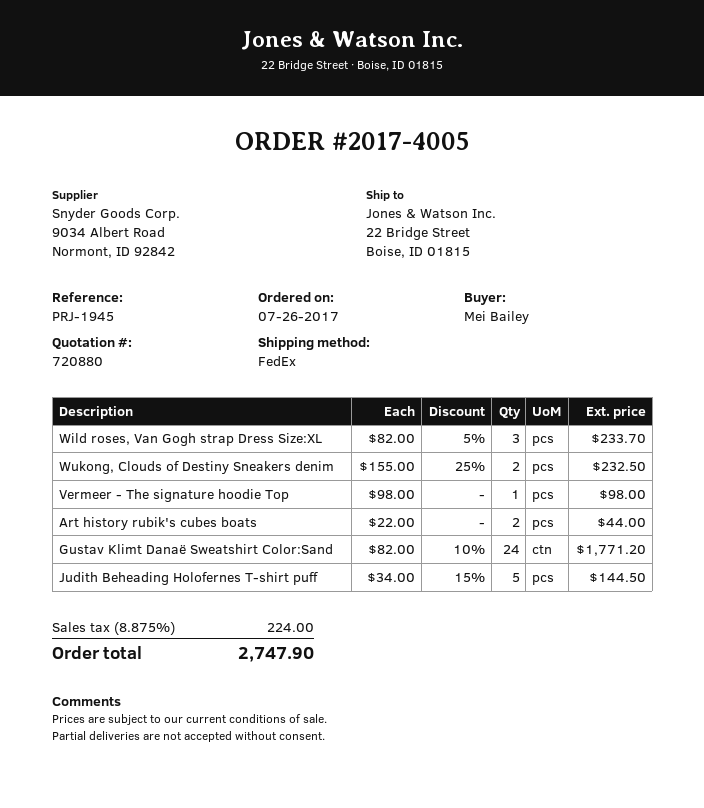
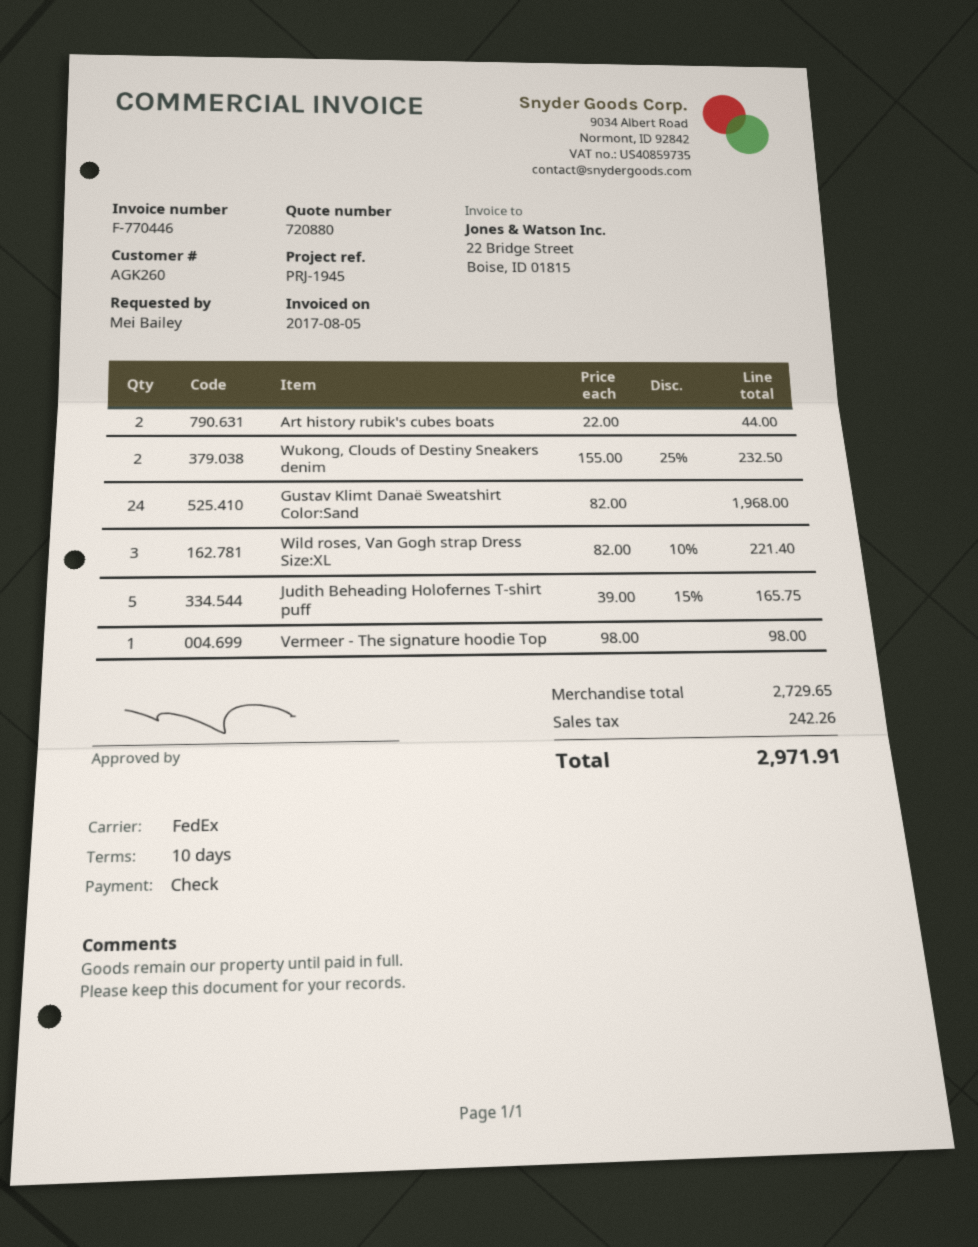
Wild roses, Van Gogh strap Dress Size:XL: 3 x 82.00 - 5% = 233.70 -> 3 x 82.00 - 10% = 221.40
Gustav Klimt Danaë Sweatshirt Color:Sand: 24 x 82.00 - 10% = 1771.20 -> 24 x 82.00 = 1968.00
Judith Beheading Holofernes T-shirt puff: 5 x 34.00 - 15% = 144.50 -> 5 x 39.00 - 15% = 165.75
tax: 224.00 -> 242.26
total: 2747.90 -> 2971.91

